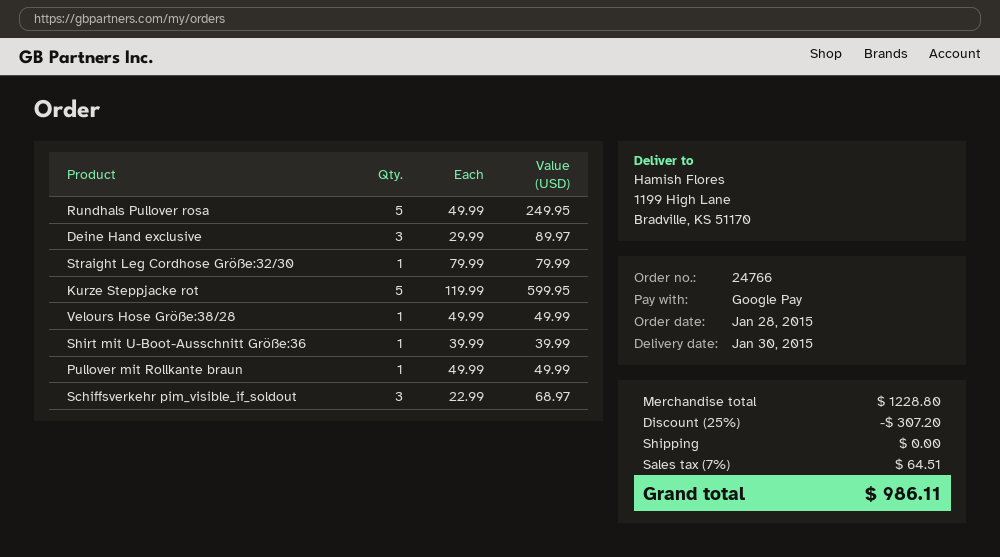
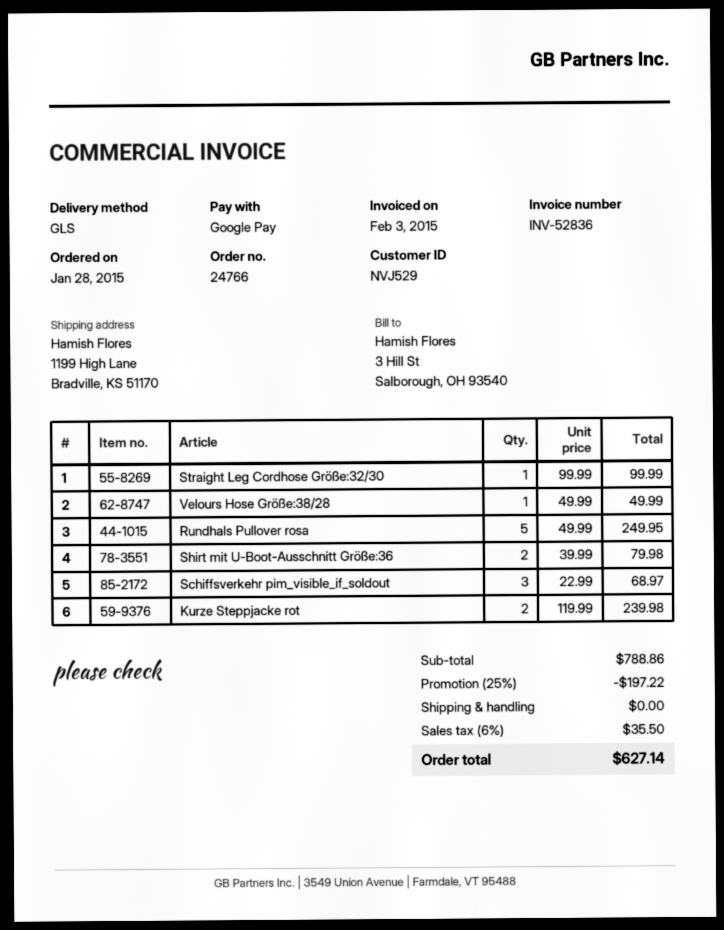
Deine Hand exclusive: 3 x 29.99 = 89.97 -> none
Straight Leg Cordhose Größe:32/30: 1 x 79.99 = 79.99 -> 1 x 99.99 = 99.99
Kurze Steppjacke rot: 5 x 119.99 = 599.95 -> 2 x 119.99 = 239.98
Shirt mit U-Boot-Ausschnitt Größe:36: 1 x 39.99 = 39.99 -> 2 x 39.99 = 79.98
Pullover mit Rollkante braun: 1 x 49.99 = 49.99 -> none
subtotal: 1228.80 -> 788.86
discount: 25% = 307.20 -> 25% = 197.22
tax: 7% = 64.51 -> 6% = 35.50
total: 986.11 -> 627.14

